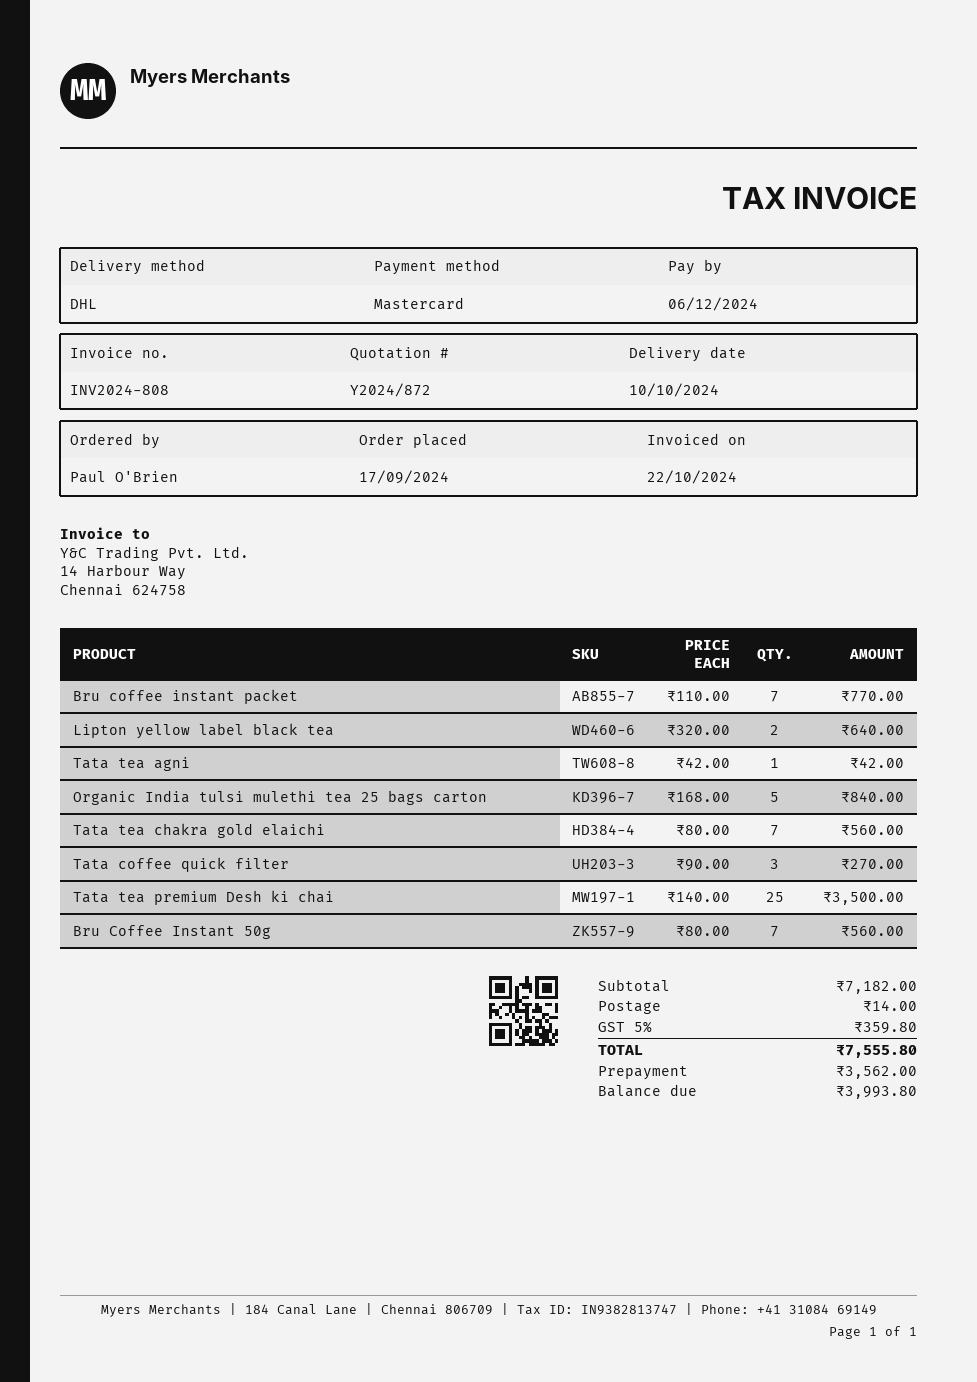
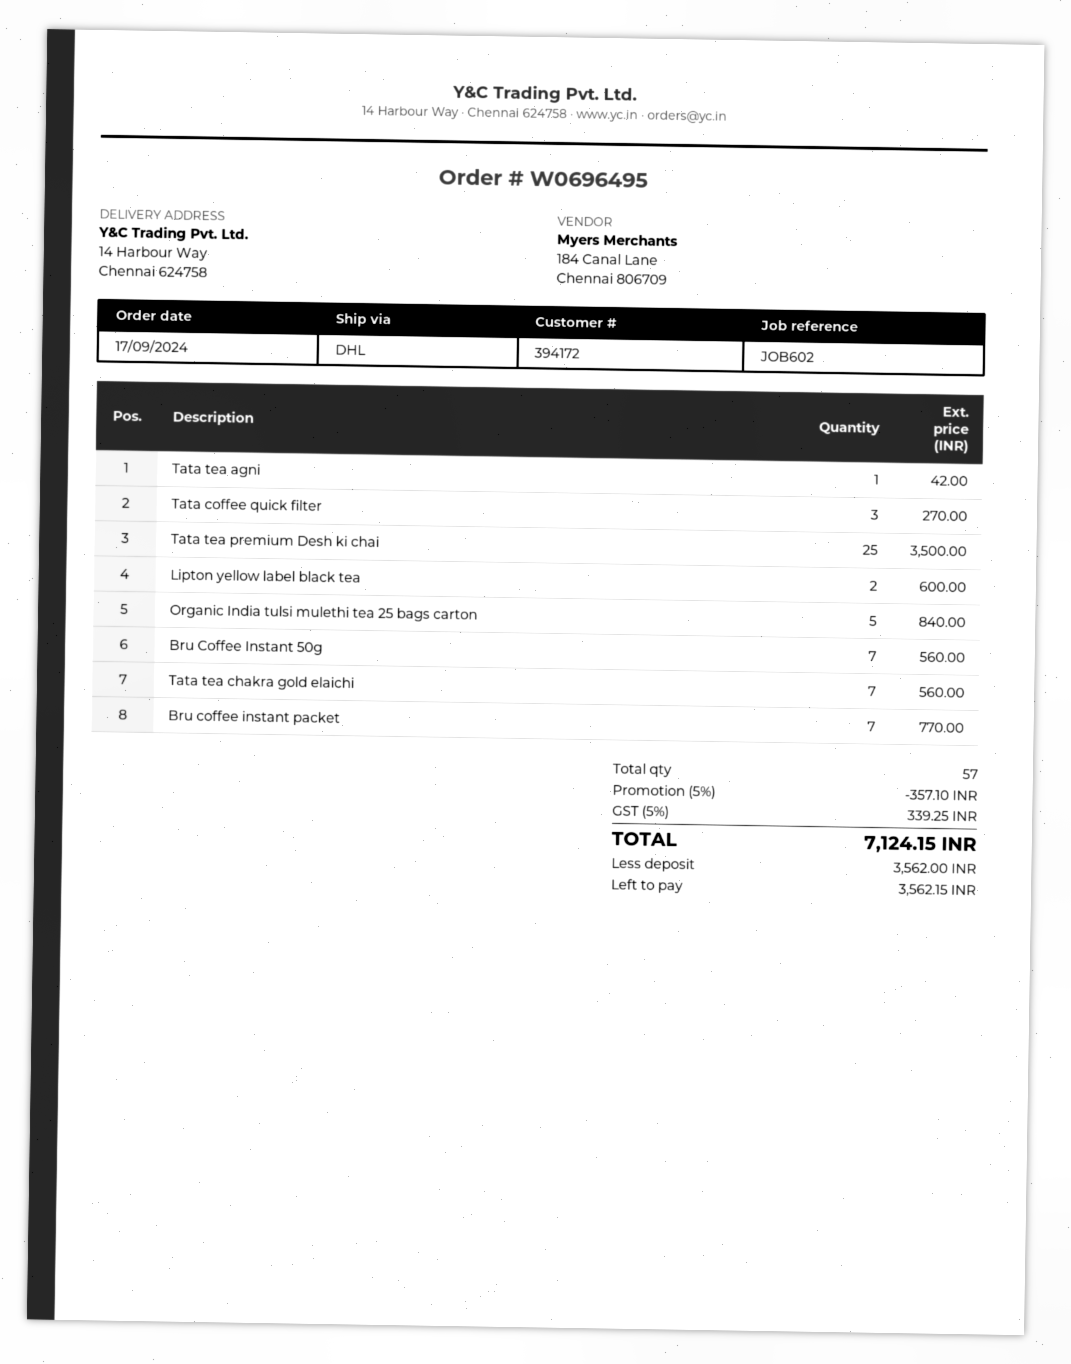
Lipton yellow label black tea: 2 for 640.00 -> 2 for 600.00
discount: none -> 5% = 357.10
shipping: 14.00 -> none
tax: 5% = 359.80 -> 5% = 339.25
total: 7555.80 -> 7124.15
balance: 3993.80 -> 3562.15

